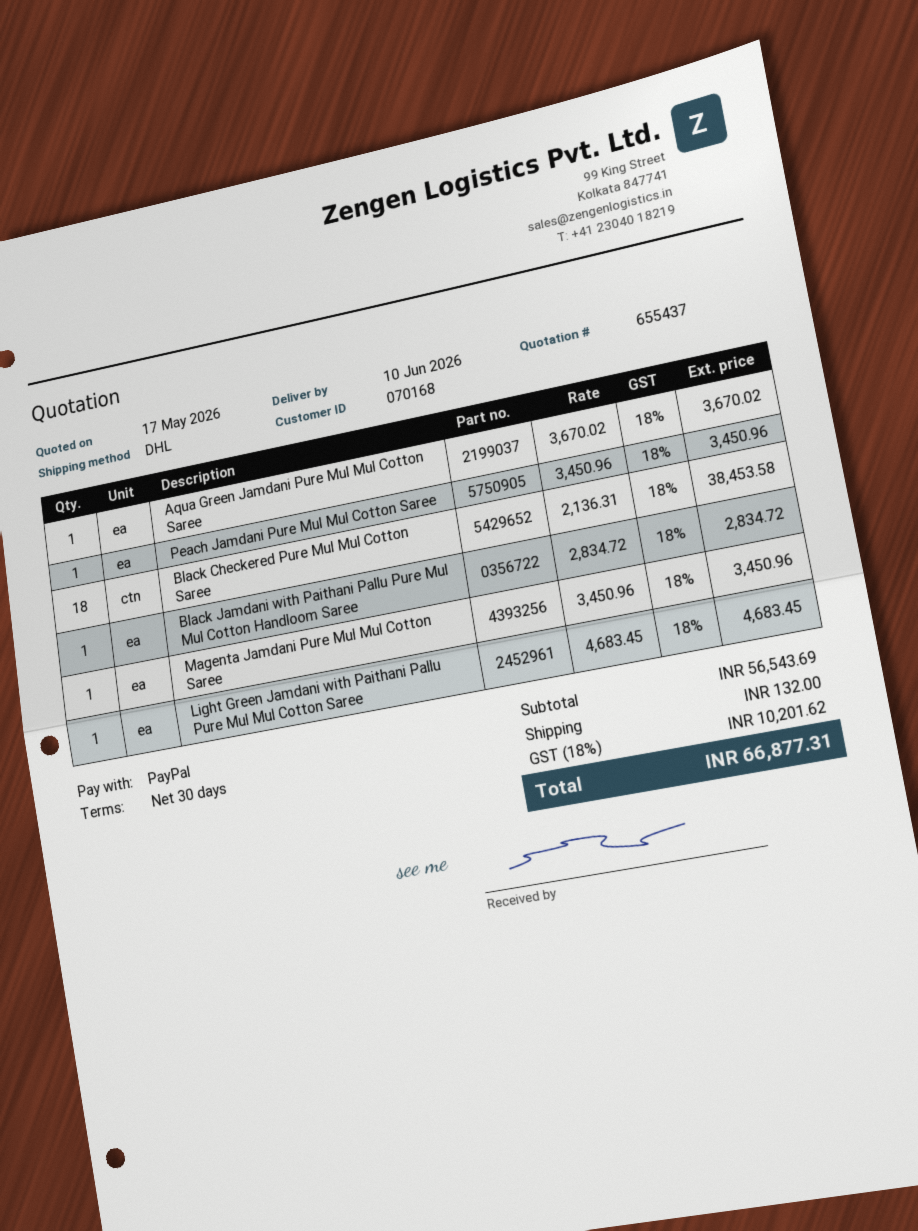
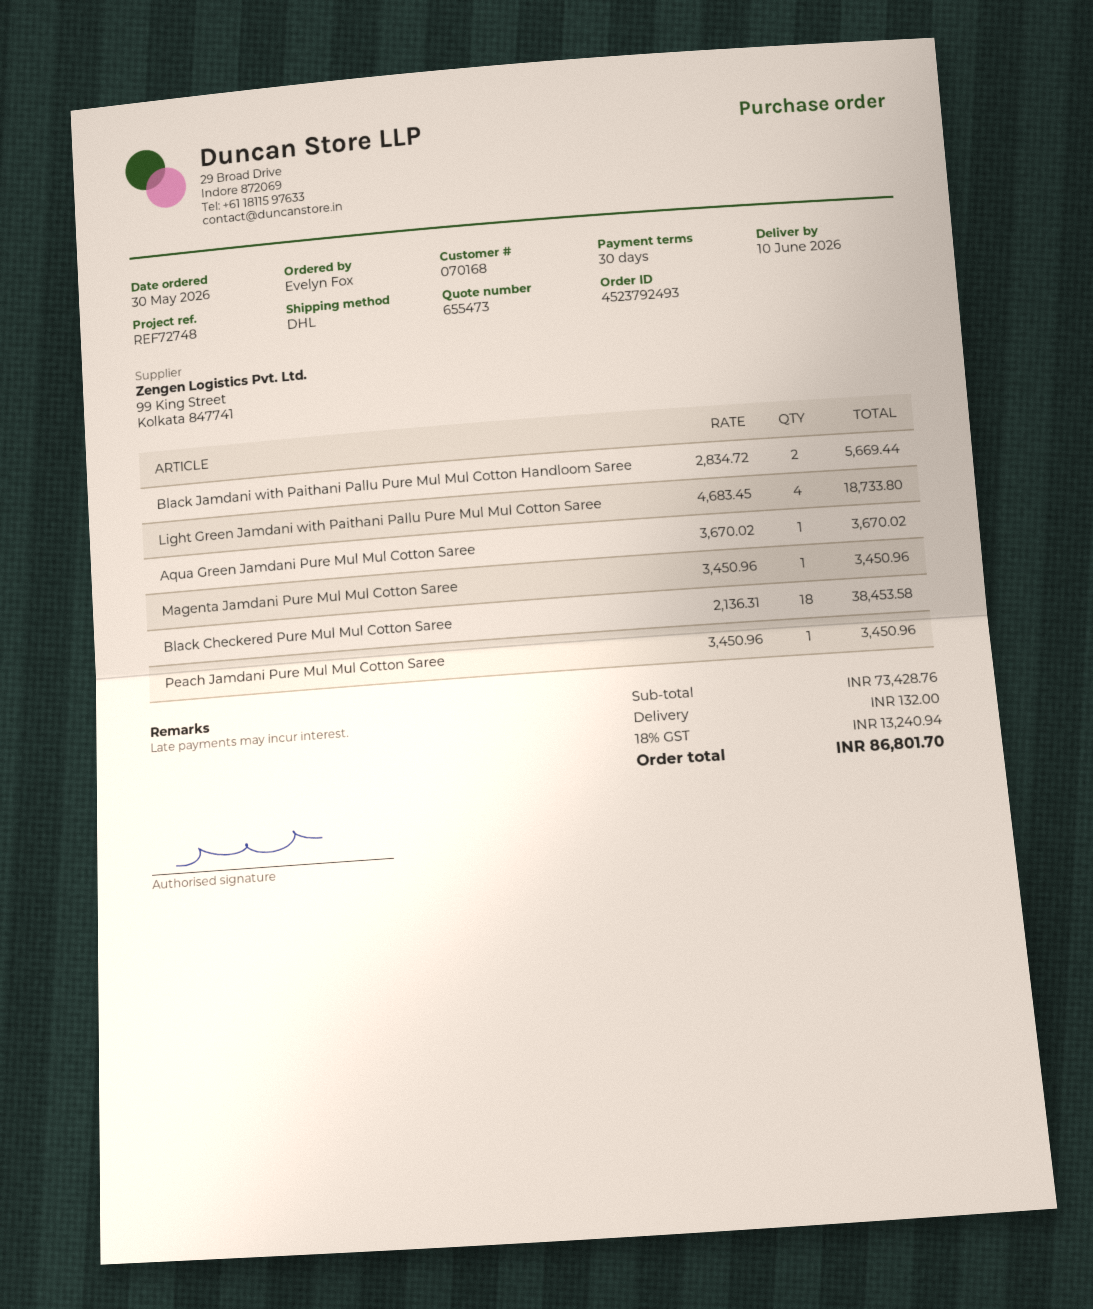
quote number: 655437 -> 655473
Black Jamdani with Paithani Pallu Pure Mul Mul Cotton Handloom Saree: 1 x 2834.72 = 2834.72 -> 2 x 2834.72 = 5669.44
Light Green Jamdani with Paithani Pallu Pure Mul Mul Cotton Saree: 1 x 4683.45 = 4683.45 -> 4 x 4683.45 = 18733.80
subtotal: 56543.69 -> 73428.76
tax: 18% = 10201.62 -> 18% = 13240.94
total: 66877.31 -> 86801.70

